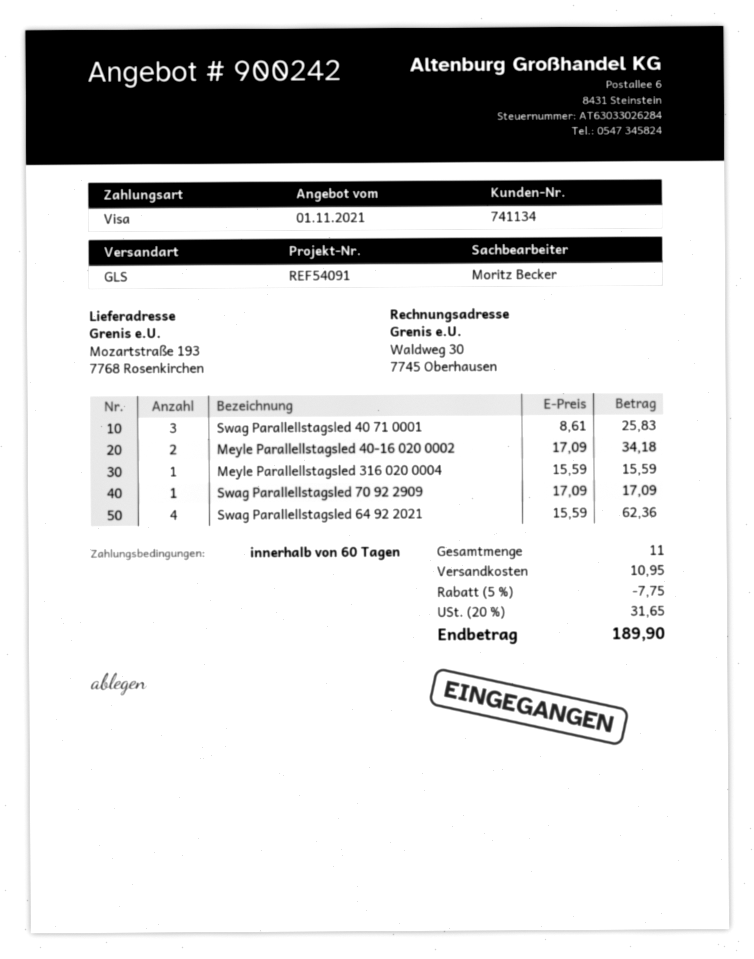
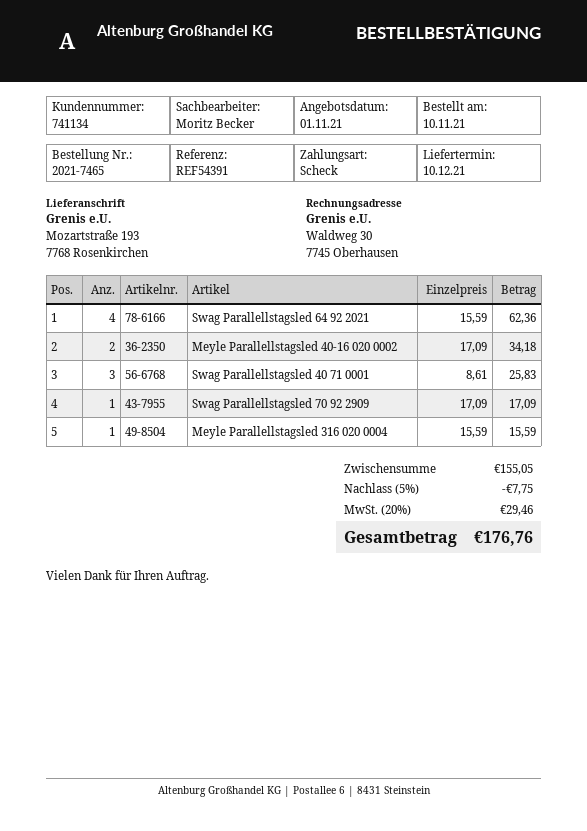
reference: REF54091 -> REF54391
payment method: Visa -> cheque
shipping: 10.95 -> none
tax: 20% = 31.65 -> 20% = 29.46
total: 189.90 -> 176.76

